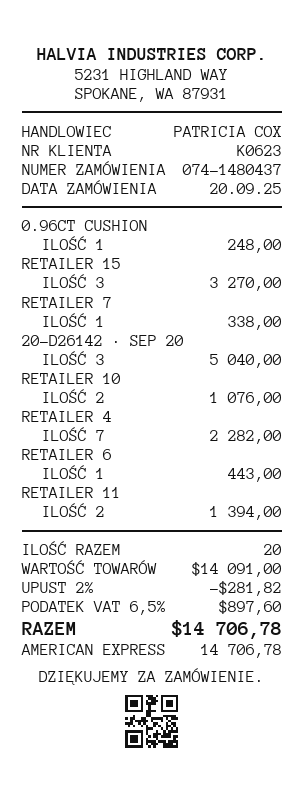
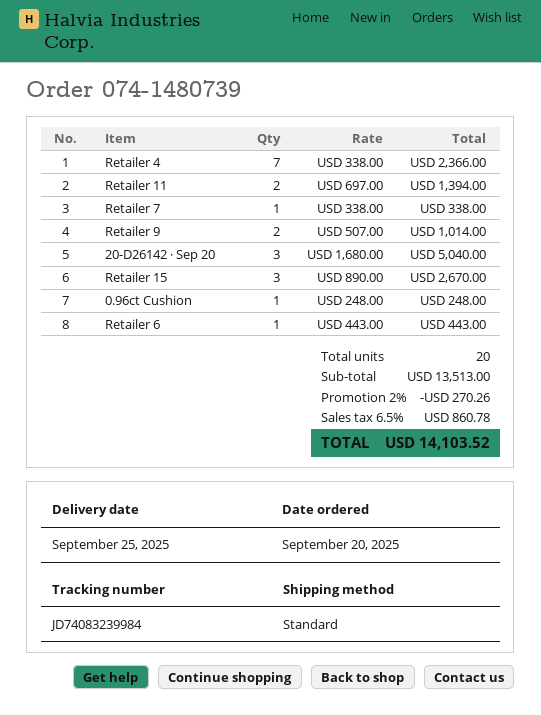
order number: 074-1480437 -> 074-1480739
RETAILER 15: 3 for 3270.00 -> 3 for 2670.00
RETAILER 10: 2 for 1076.00 -> none
RETAILER 4: 7 for 2282.00 -> 7 for 2366.00
Retailer 9: none -> 2 for 1014.00
subtotal: 14091.00 -> 13513.00
discount: 2% = 281.82 -> 2% = 270.26
tax: 6.5% = 897.60 -> 6.5% = 860.78
total: 14706.78 -> 14103.52

